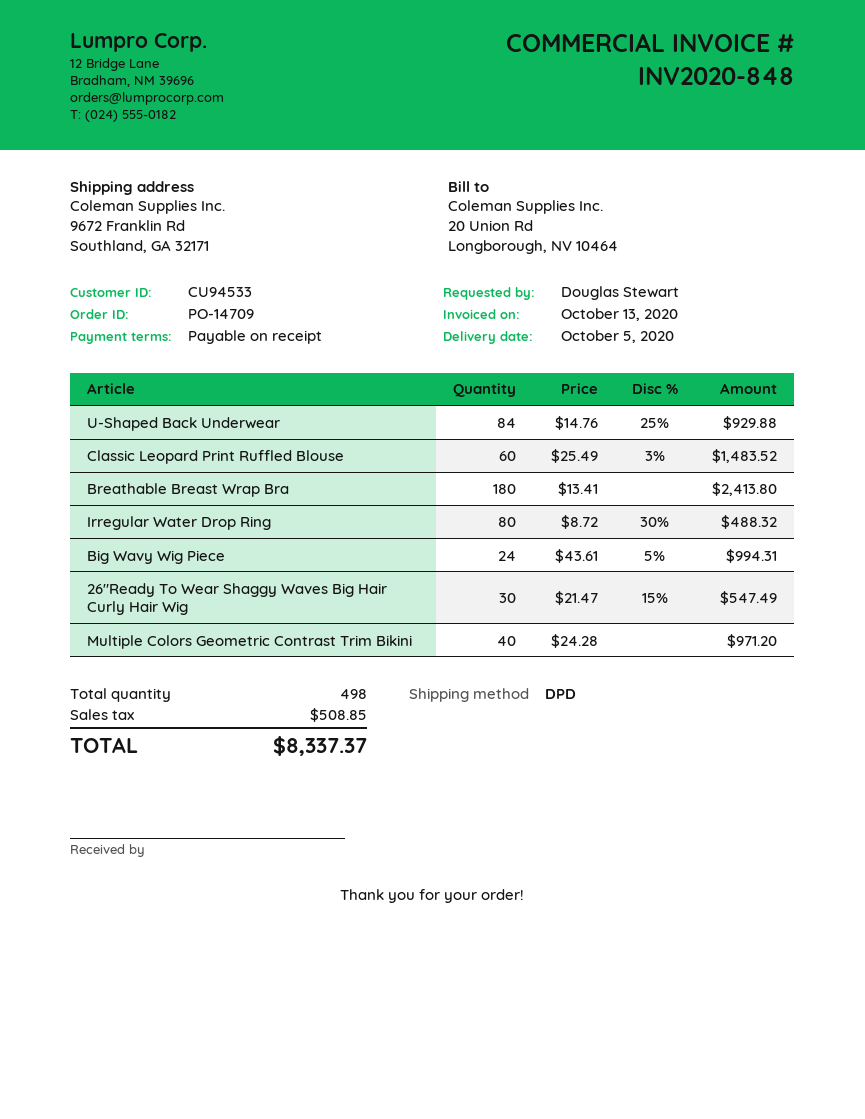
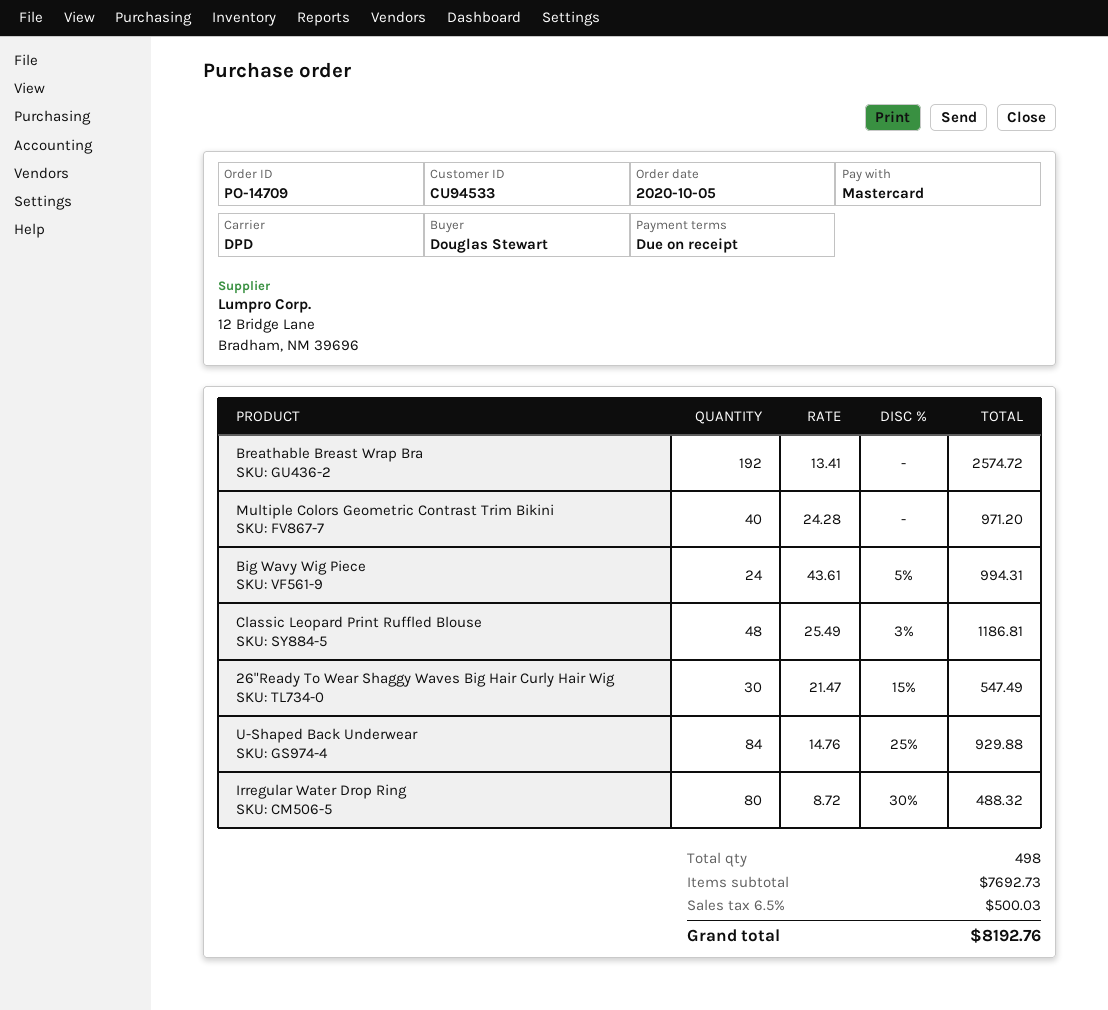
Classic Leopard Print Ruffled Blouse: 60 x 25.49 - 3% = 1483.52 -> 48 x 25.49 - 3% = 1186.81
Breathable Breast Wrap Bra: 180 x 13.41 = 2413.80 -> 192 x 13.41 = 2574.72
tax: 508.85 -> 500.03
total: 8337.37 -> 8192.76

